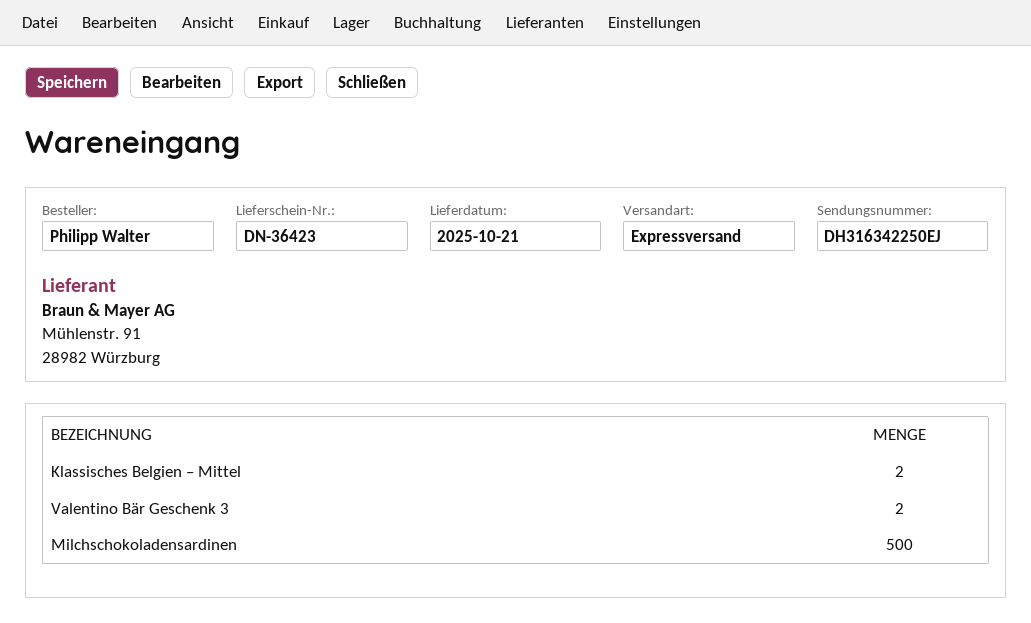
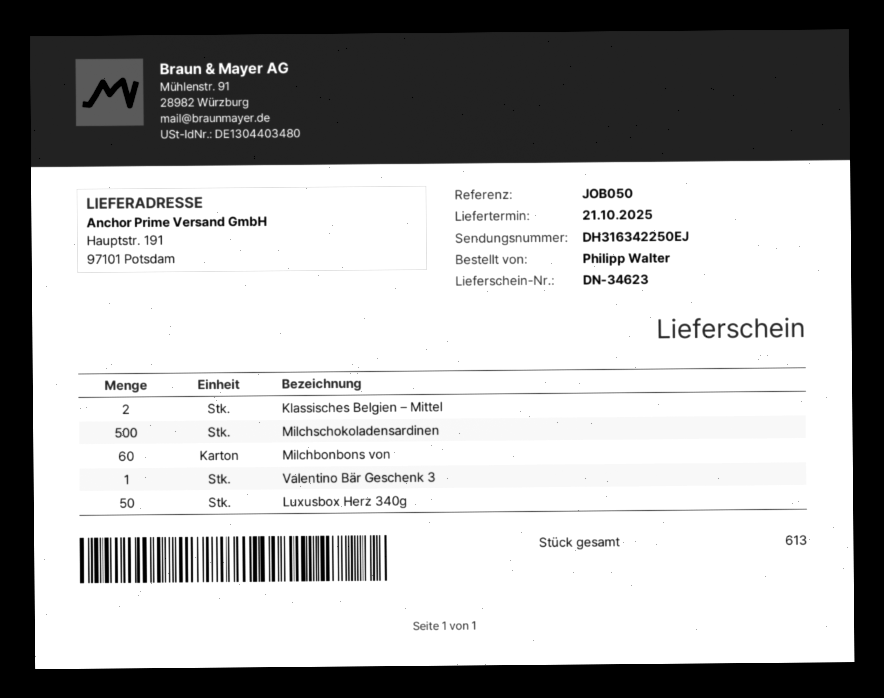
delivery note number: DN-36423 -> DN-34623
Valentino Bär Geschenk 3: 2 -> 1
Milchbonbons von: none -> 60
Luxusbox Herz 340g: none -> 50

